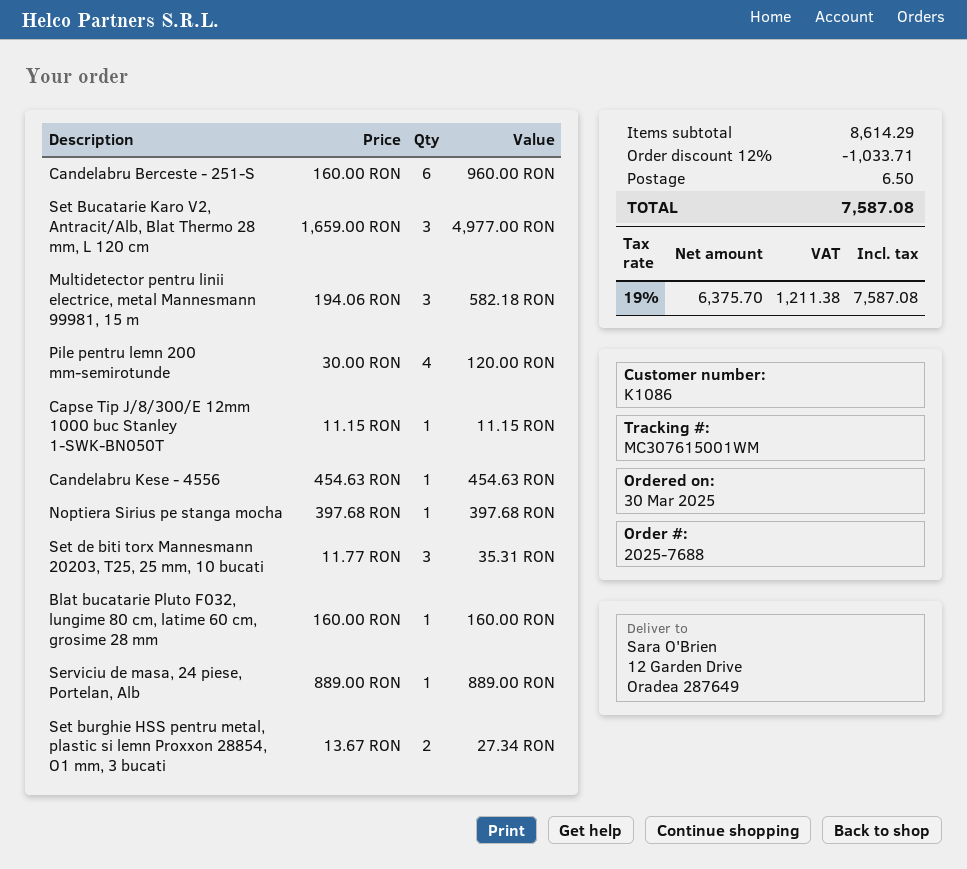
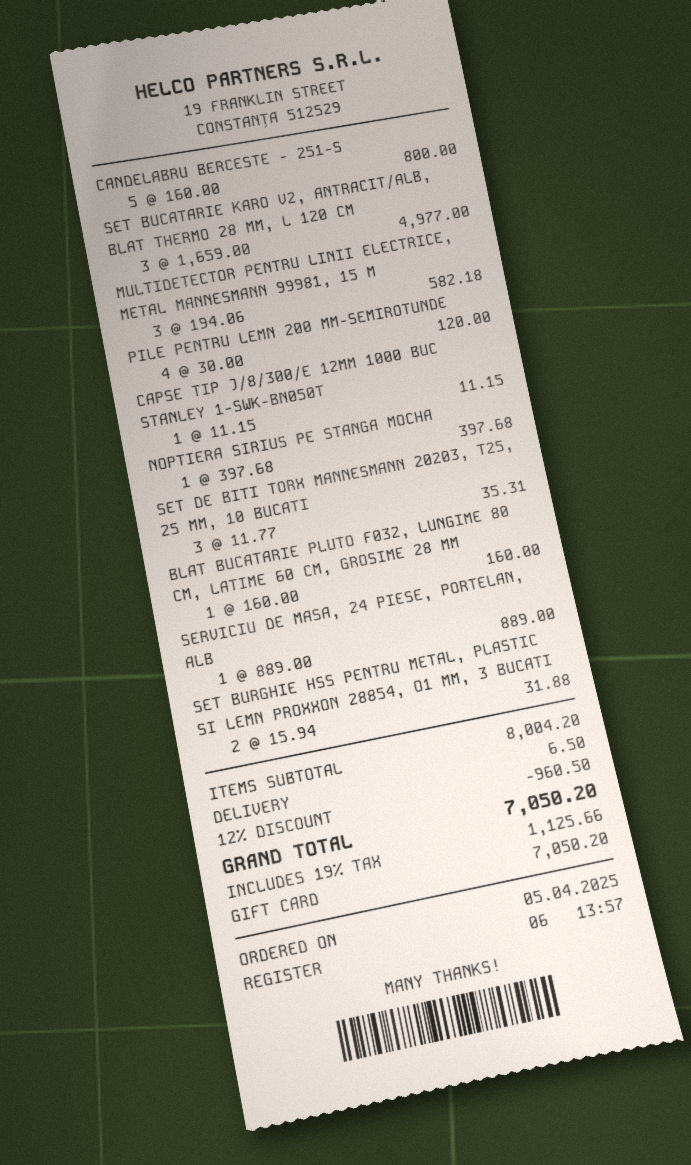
order date: 2025-03-30 -> 2025-04-05
Candelabru Berceste - 251-S: 6 x 160.00 = 960.00 -> 5 x 160.00 = 800.00
Candelabru Kese - 4556: 1 x 454.63 = 454.63 -> none
Set burghie HSS pentru metal, plastic si lemn Proxxon 28854, O1 mm, 3 bucati: 2 x 13.67 = 27.34 -> 2 x 15.94 = 31.88
subtotal: 8614.29 -> 8004.20
discount: 12% = 1033.71 -> 12% = 960.50
tax: 19% = 1211.38 -> 19% = 1125.66
total: 7587.08 -> 7050.20

